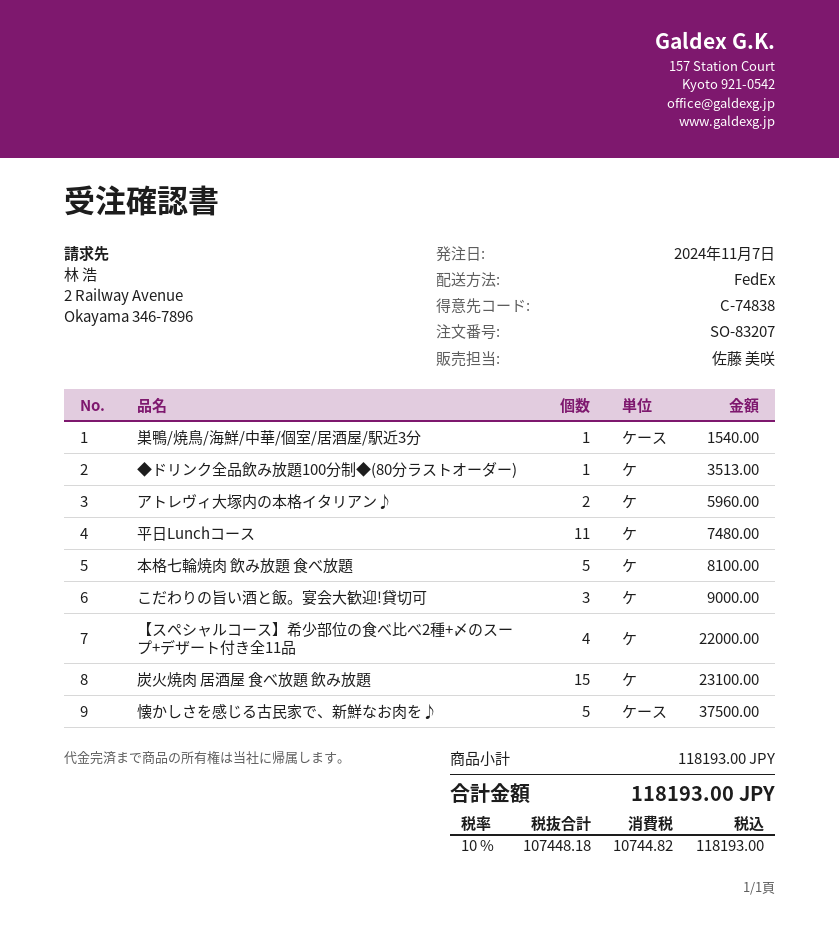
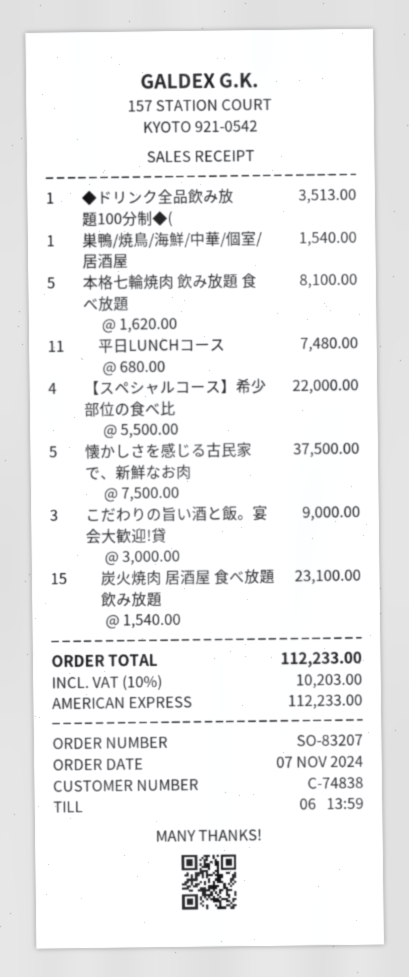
アトレヴィ大塚内の本格イタリアン♪: 2 for 5960.00 -> none
tax: 10% = 10744.82 -> 10% = 10203.00
total: 118193.00 -> 112233.00

